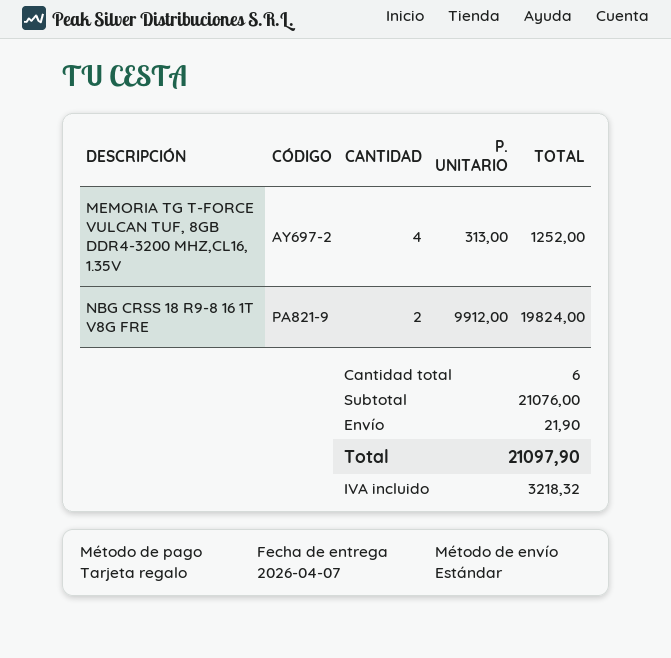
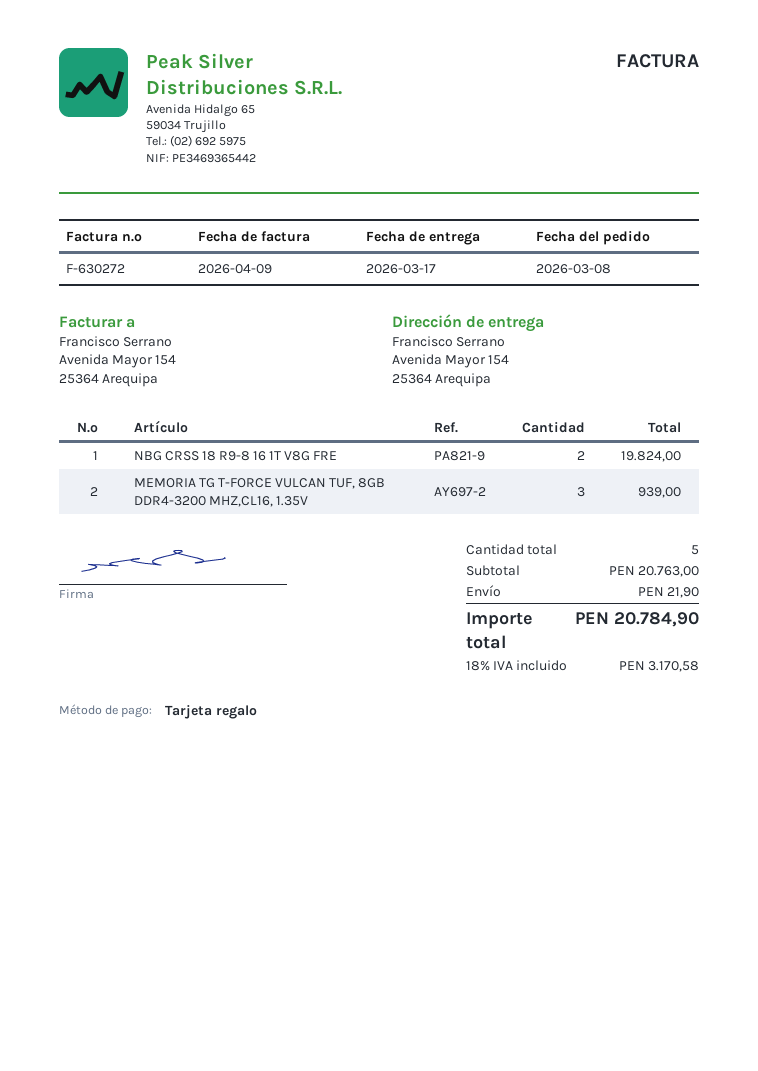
delivery date: 2026-04-07 -> 2026-03-17
MEMORIA TG T-FORCE VULCAN TUF, 8GB DDR4-3200 MHZ,CL16, 1.35V: 4 for 1252.00 -> 3 for 939.00
total quantity: 6 -> 5
subtotal: 21076.00 -> 20763.00
tax: 3218.32 -> 3170.58
total: 21097.90 -> 20784.90

